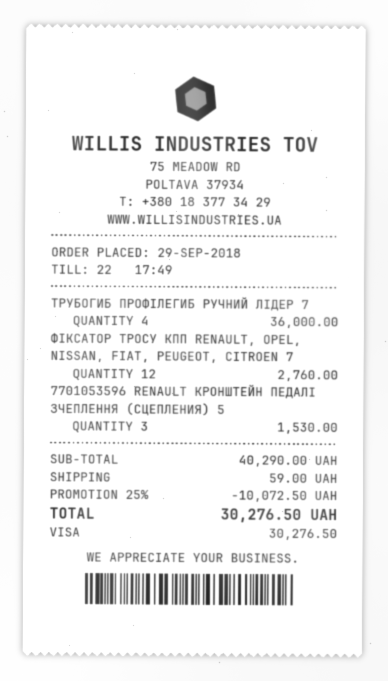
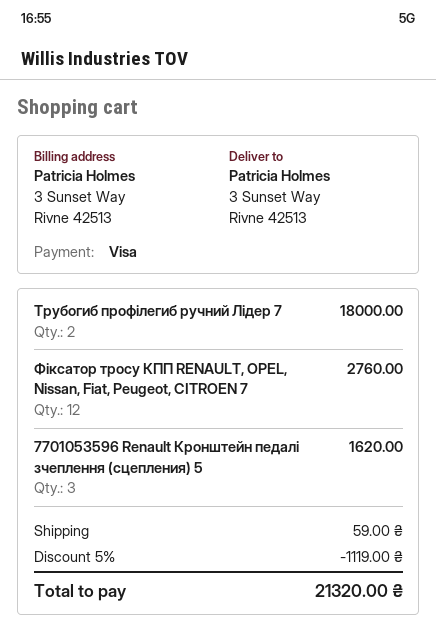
ТРУБОГИБ ПРОФІЛЕГИБ РУЧНИЙ ЛІДЕР 7: 4 for 36000.00 -> 2 for 18000.00
7701053596 RENAULT КРОНШТЕЙН ПЕДАЛІ ЗЧЕПЛЕННЯ (СЦЕПЛЕНИЯ) 5: 3 for 1530.00 -> 3 for 1620.00
discount: 25% = 10072.50 -> 5% = 1119.00
total: 30276.50 -> 21320.00

